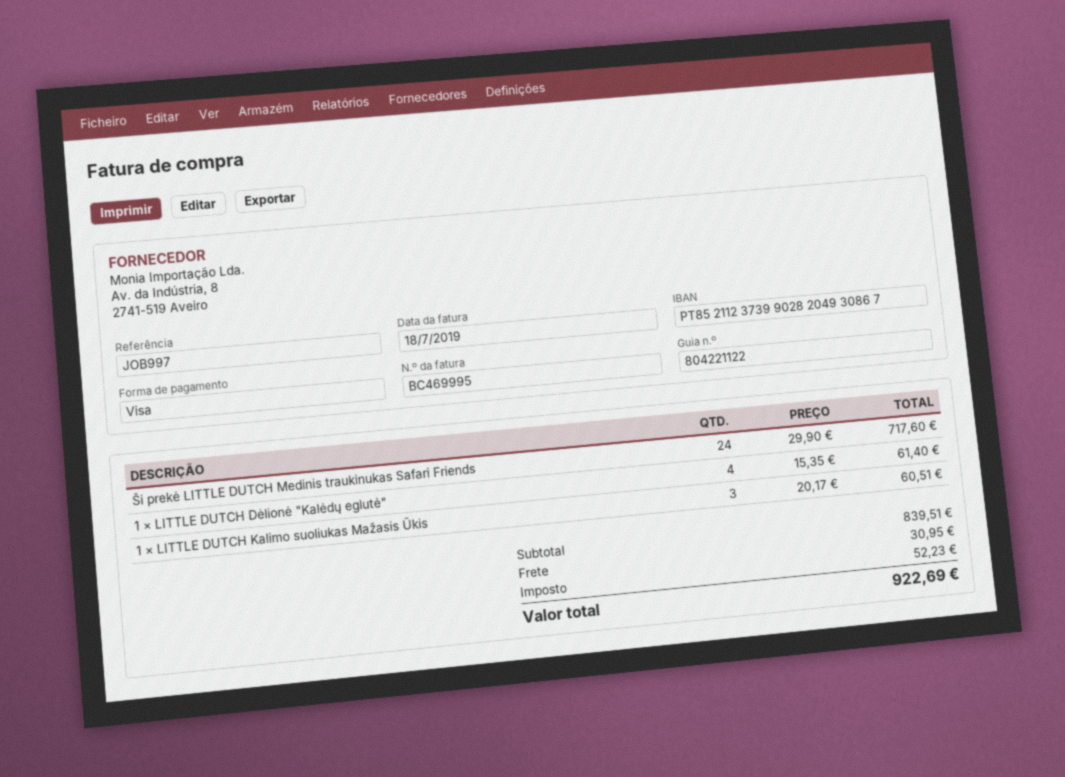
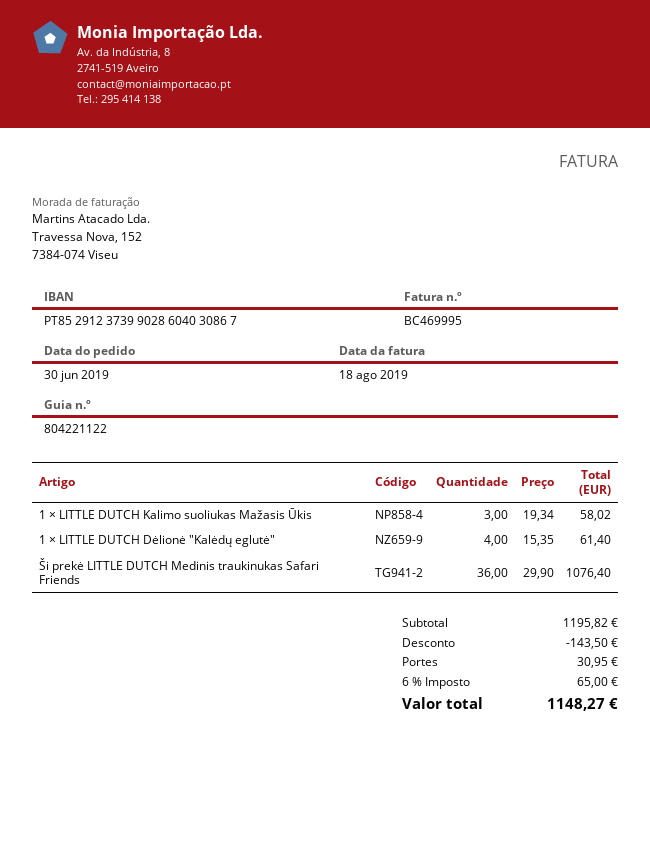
invoice date: 2019-07-18 -> 2019-08-18
bank account: PT85211237399028204930867 -> PT85291237399028604030867
Ši prekė LITTLE DUTCH Medinis traukinukas Safari Friends: 24 x 29.90 = 717.60 -> 36 x 29.90 = 1076.40
1 × LITTLE DUTCH Kalimo suoliukas Mažasis Ūkis: 3 x 20.17 = 60.51 -> 3 x 19.34 = 58.02
subtotal: 839.51 -> 1195.82
discount: none -> 143.50
tax: 52.23 -> 65.00
total: 922.69 -> 1148.27

